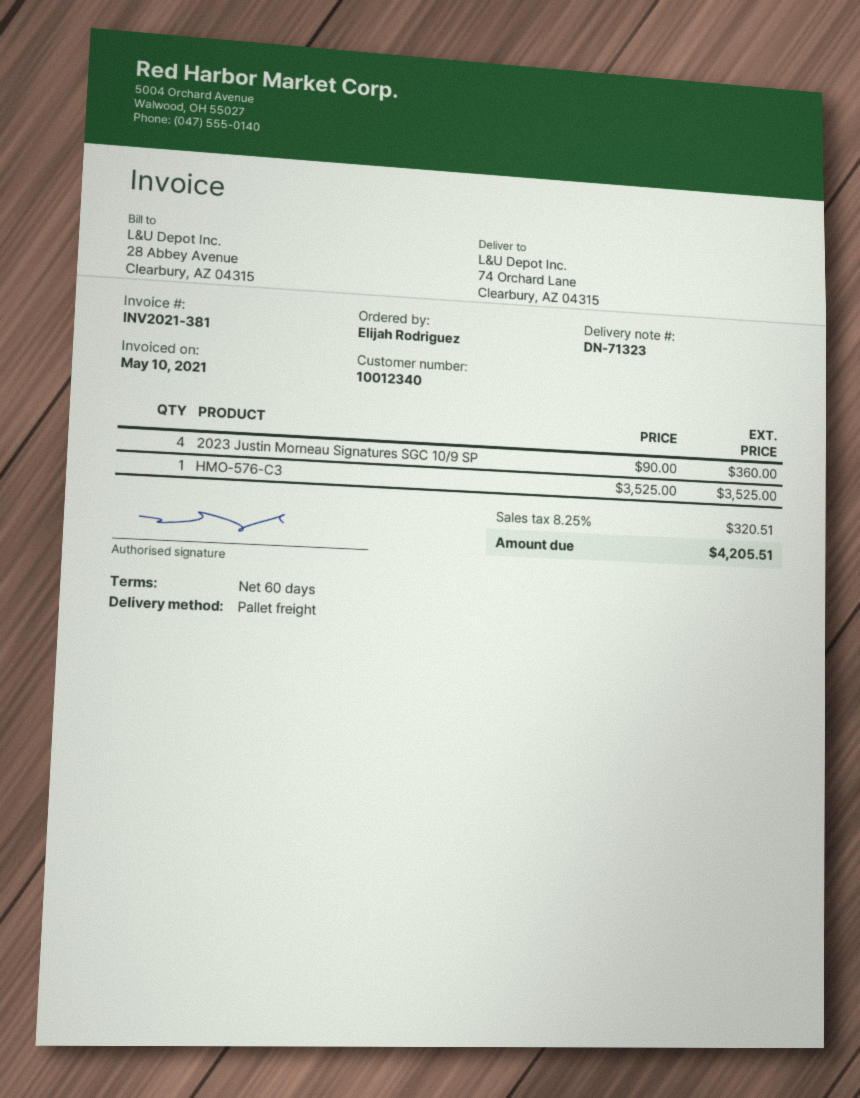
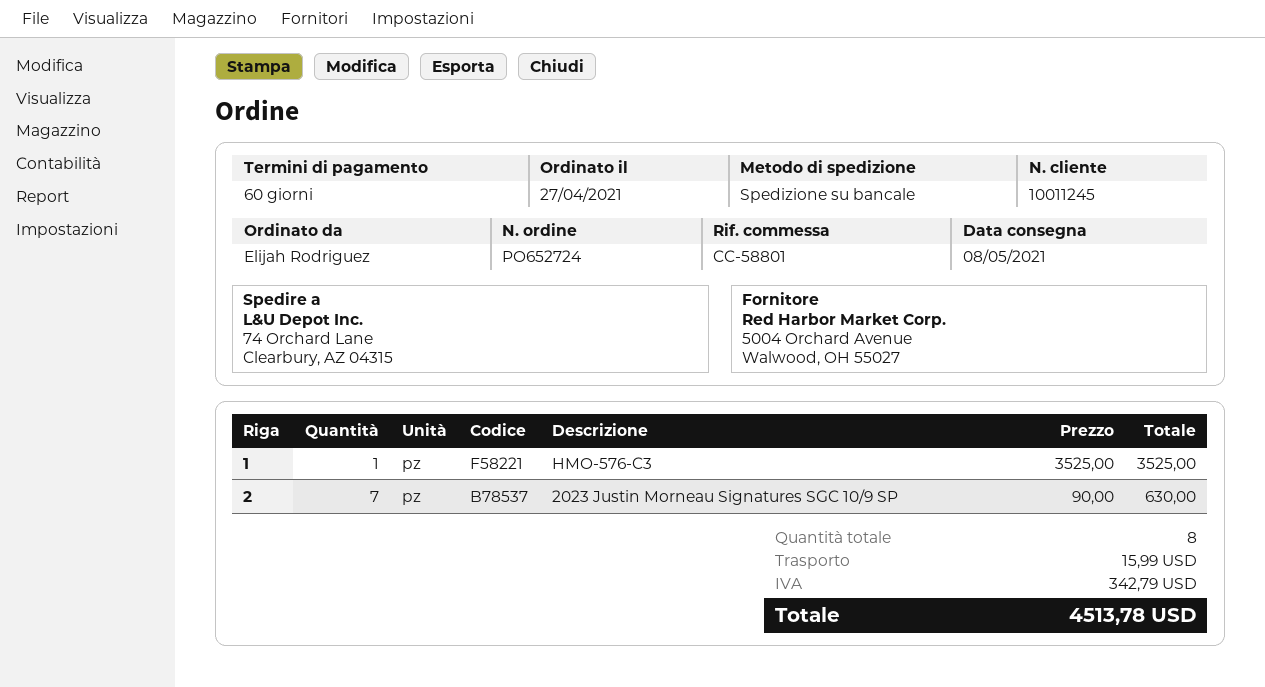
customer number: 10012340 -> 10011245
2023 Justin Morneau Signatures SGC 10/9 SP: 4 x 90.00 = 360.00 -> 7 x 90.00 = 630.00
shipping: none -> 15.99
tax: 320.51 -> 342.79
total: 4205.51 -> 4513.78

